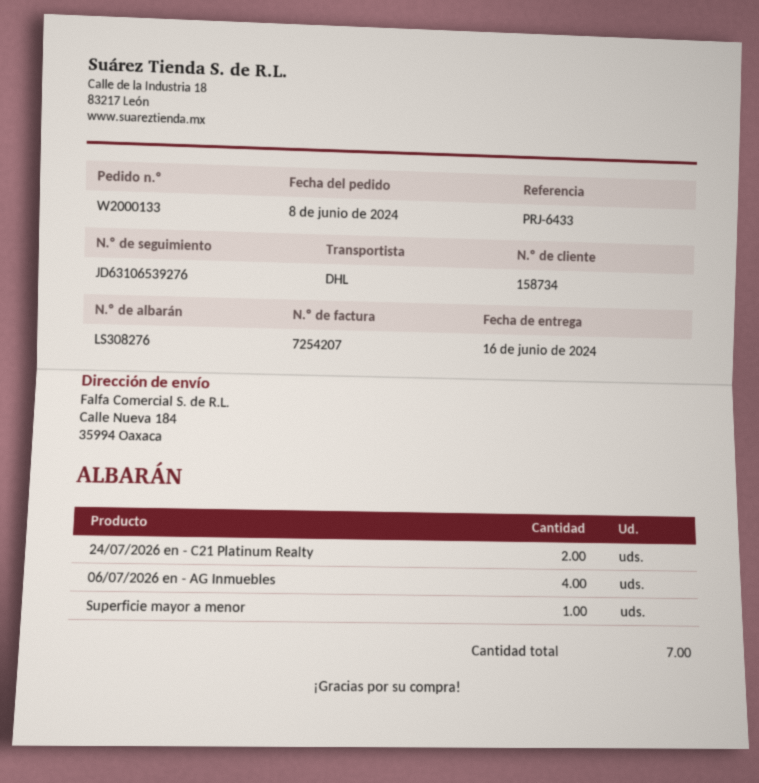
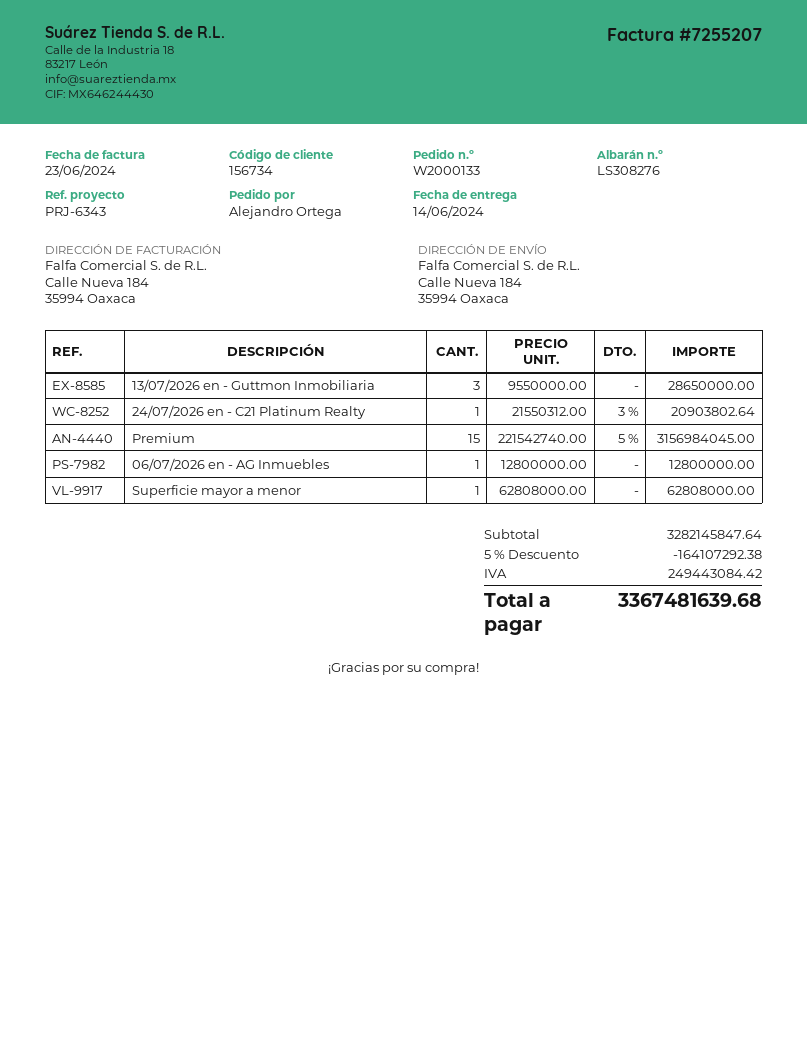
delivery date: 2024-06-16 -> 2024-06-14
invoice number: 7254207 -> 7255207
customer number: 158734 -> 156734
reference: PRJ-6433 -> PRJ-6343
24/07/2026 en - C21 Platinum Realty: 2 -> 1
06/07/2026 en - AG Inmuebles: 4 -> 1
13/07/2026 en - Guttmon Inmobiliaria: none -> 3
Premium: none -> 15

